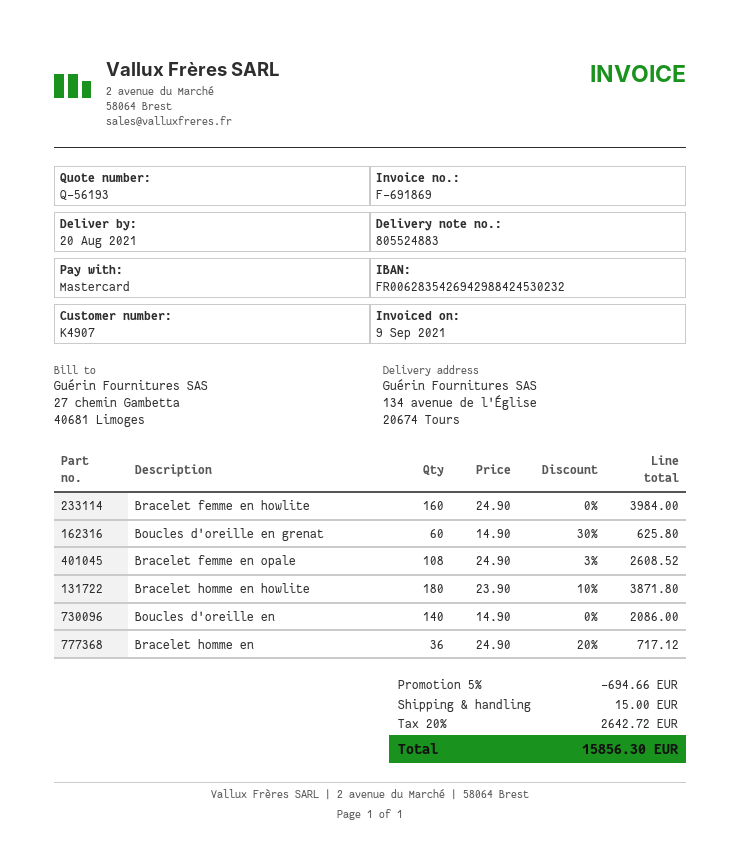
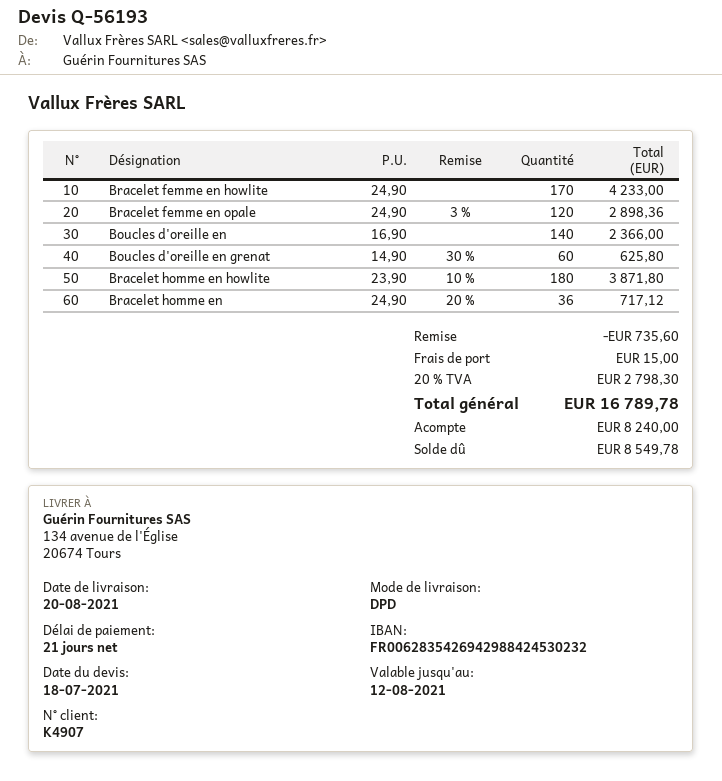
Bracelet femme en howlite: 160 x 24.90 = 3984.00 -> 170 x 24.90 = 4233.00
Bracelet femme en opale: 108 x 24.90 - 3% = 2608.52 -> 120 x 24.90 - 3% = 2898.36
Boucles d'oreille en: 140 x 14.90 = 2086.00 -> 140 x 16.90 = 2366.00
discount: 694.66 -> 735.60
tax: 20% = 2642.72 -> 20% = 2798.30
total: 15856.30 -> 16789.78

